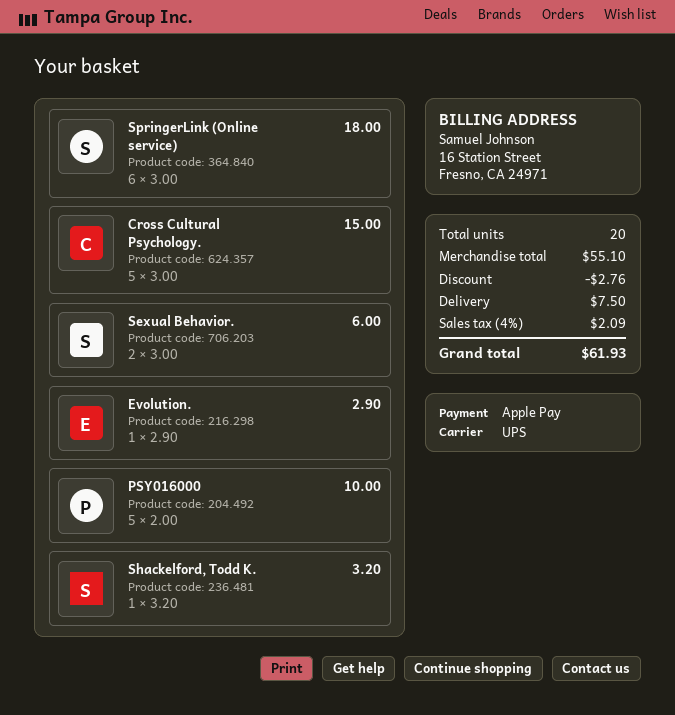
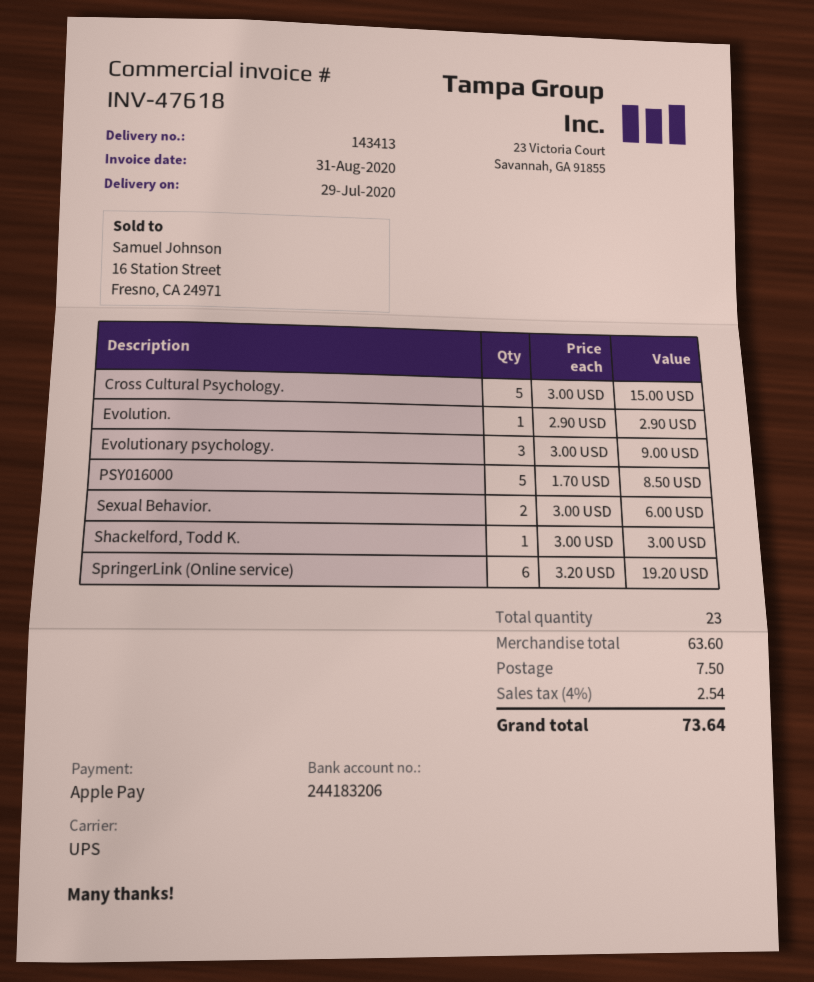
SpringerLink (Online service): 6 x 3.00 = 18.00 -> 6 x 3.20 = 19.20
PSY016000: 5 x 2.00 = 10.00 -> 5 x 1.70 = 8.50
Shackelford, Todd K.: 1 x 3.20 = 3.20 -> 1 x 3.00 = 3.00
Evolutionary psychology.: none -> 3 x 3.00 = 9.00
total quantity: 20 -> 23
subtotal: 55.10 -> 63.60
discount: 2.76 -> none
tax: 4% = 2.09 -> 4% = 2.54
total: 61.93 -> 73.64

